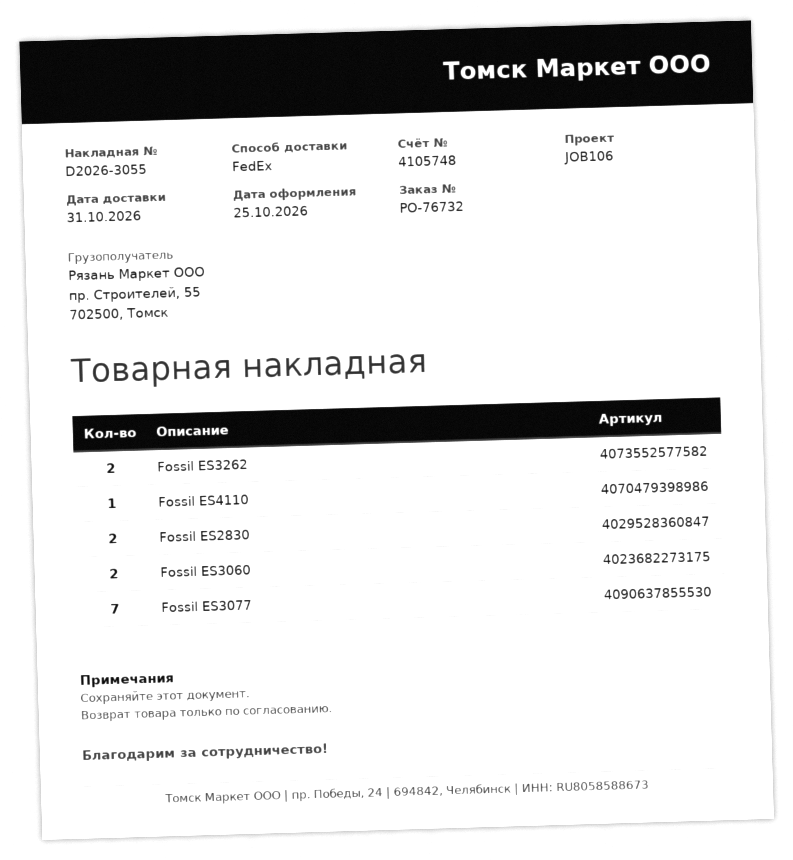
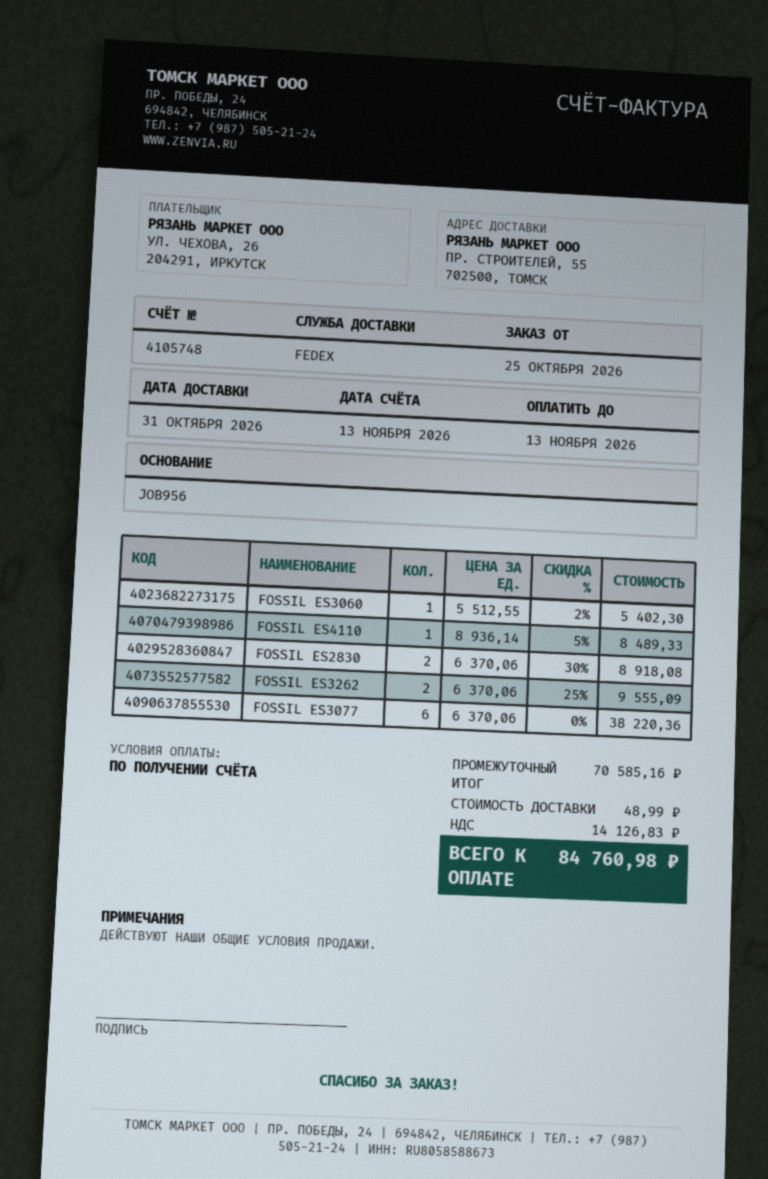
reference: JOB106 -> JOB956
Fossil ES3060: 2 -> 1
Fossil ES3077: 7 -> 6

